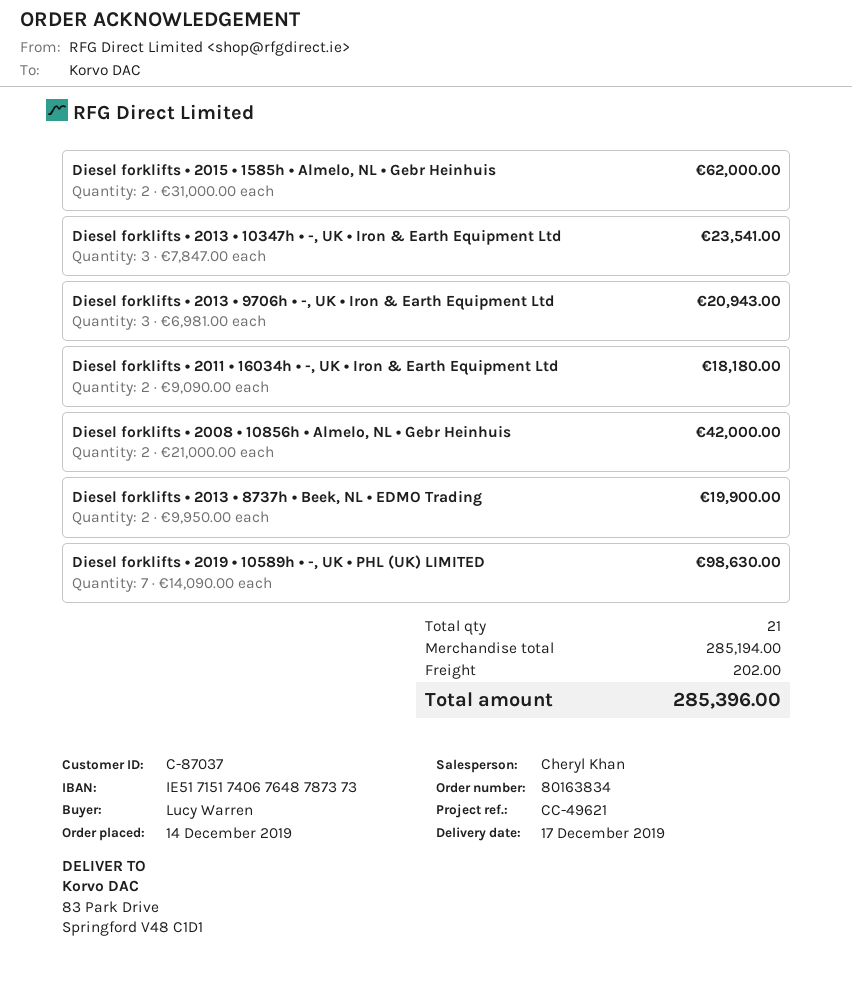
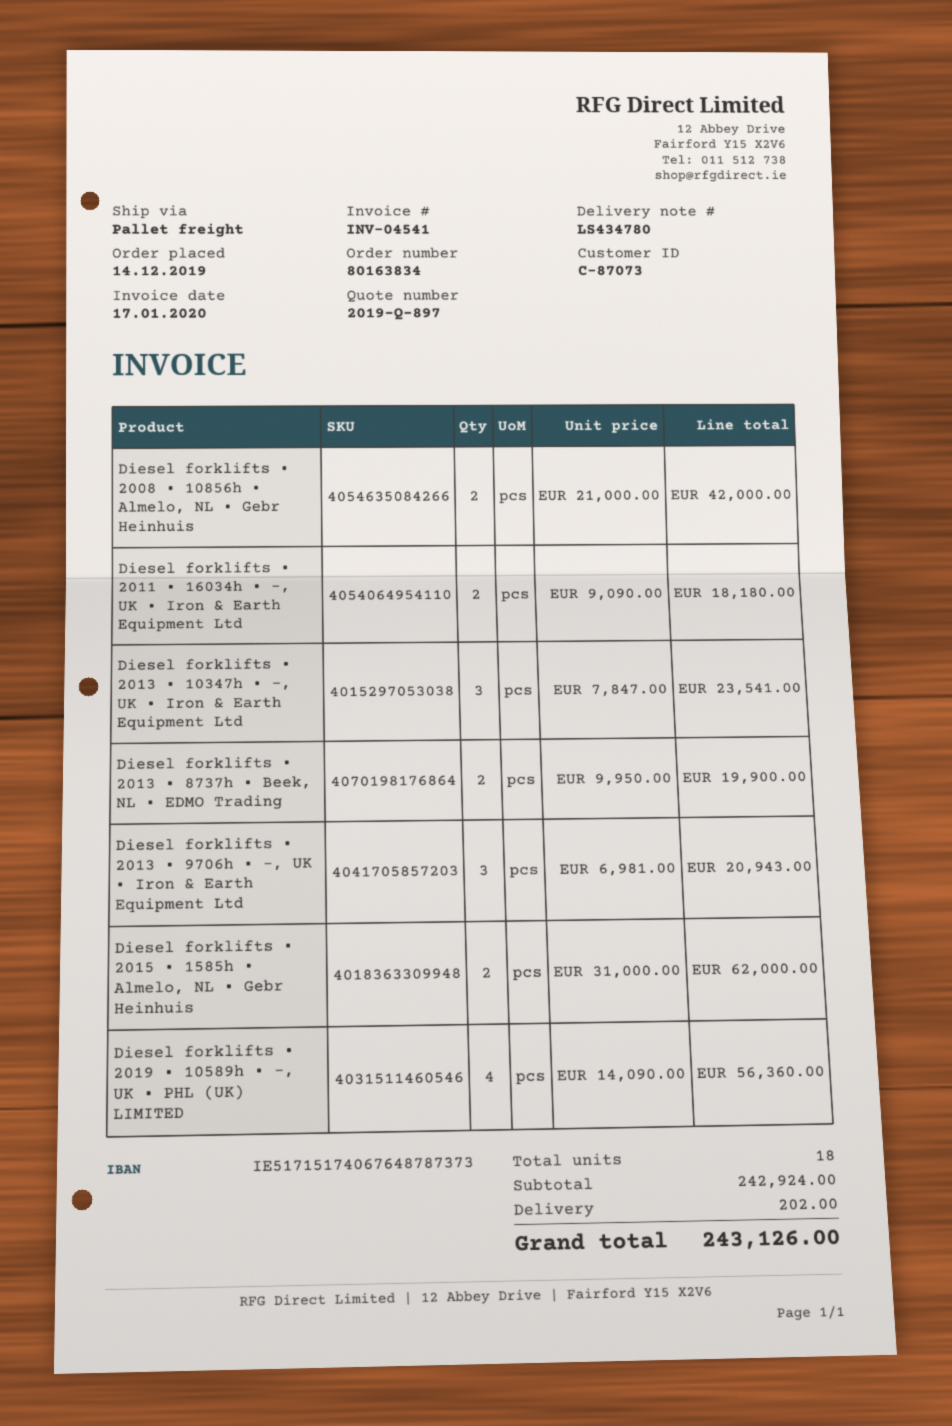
customer number: C-87037 -> C-87073
Diesel forklifts • 2019 • 10589h • -, UK • PHL (UK) LIMITED: 7 x 14090.00 = 98630.00 -> 4 x 14090.00 = 56360.00
total quantity: 21 -> 18
subtotal: 285194.00 -> 242924.00
total: 285396.00 -> 243126.00

